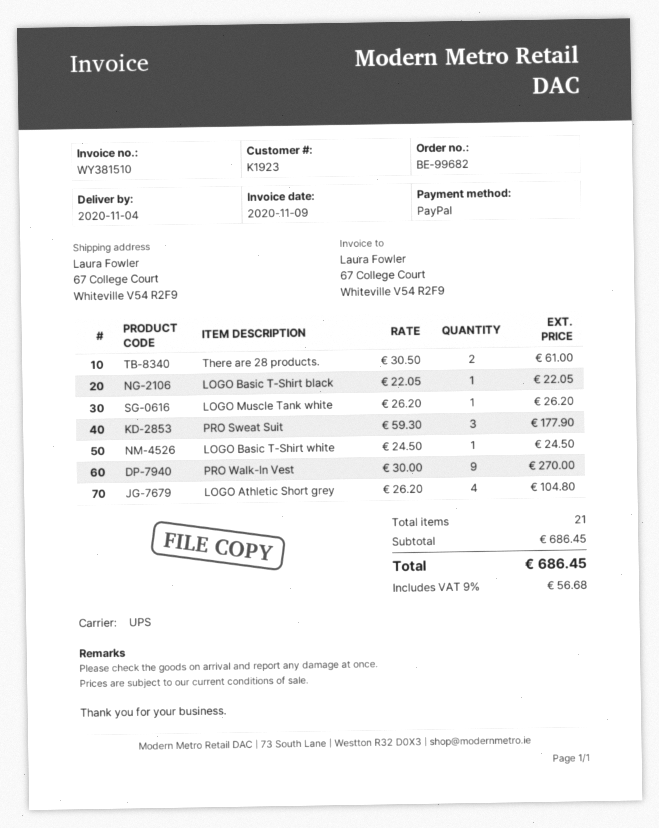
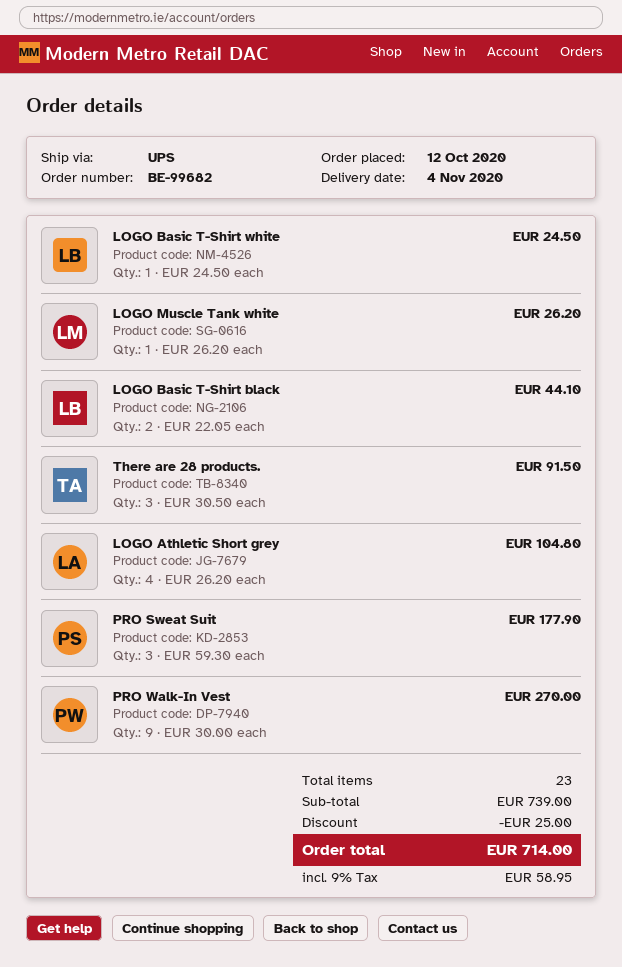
There are 28 products.: 2 x 30.50 = 61.00 -> 3 x 30.50 = 91.50
LOGO Basic T-Shirt black: 1 x 22.05 = 22.05 -> 2 x 22.05 = 44.10
total quantity: 21 -> 23
subtotal: 686.45 -> 739.00
discount: none -> 25.00
tax: 9% = 56.68 -> 9% = 58.95
total: 686.45 -> 714.00

